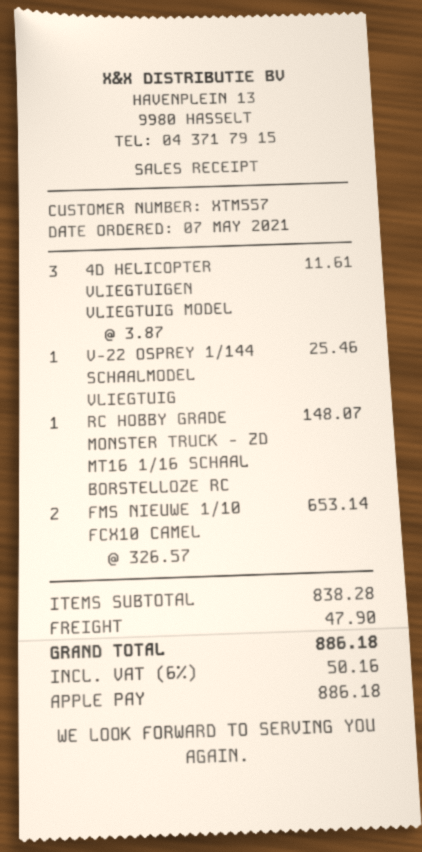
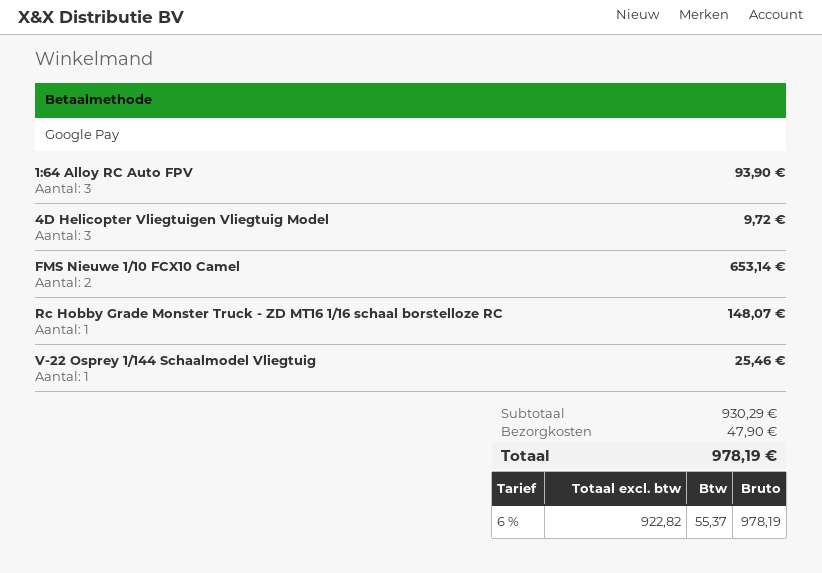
payment method: Apple Pay -> Google Pay
4D HELICOPTER VLIEGTUIGEN VLIEGTUIG MODEL: 3 for 11.61 -> 3 for 9.72
1:64 Alloy RC Auto FPV: none -> 3 for 93.90
subtotal: 838.28 -> 930.29
tax: 6% = 50.16 -> 6% = 55.37
total: 886.18 -> 978.19

